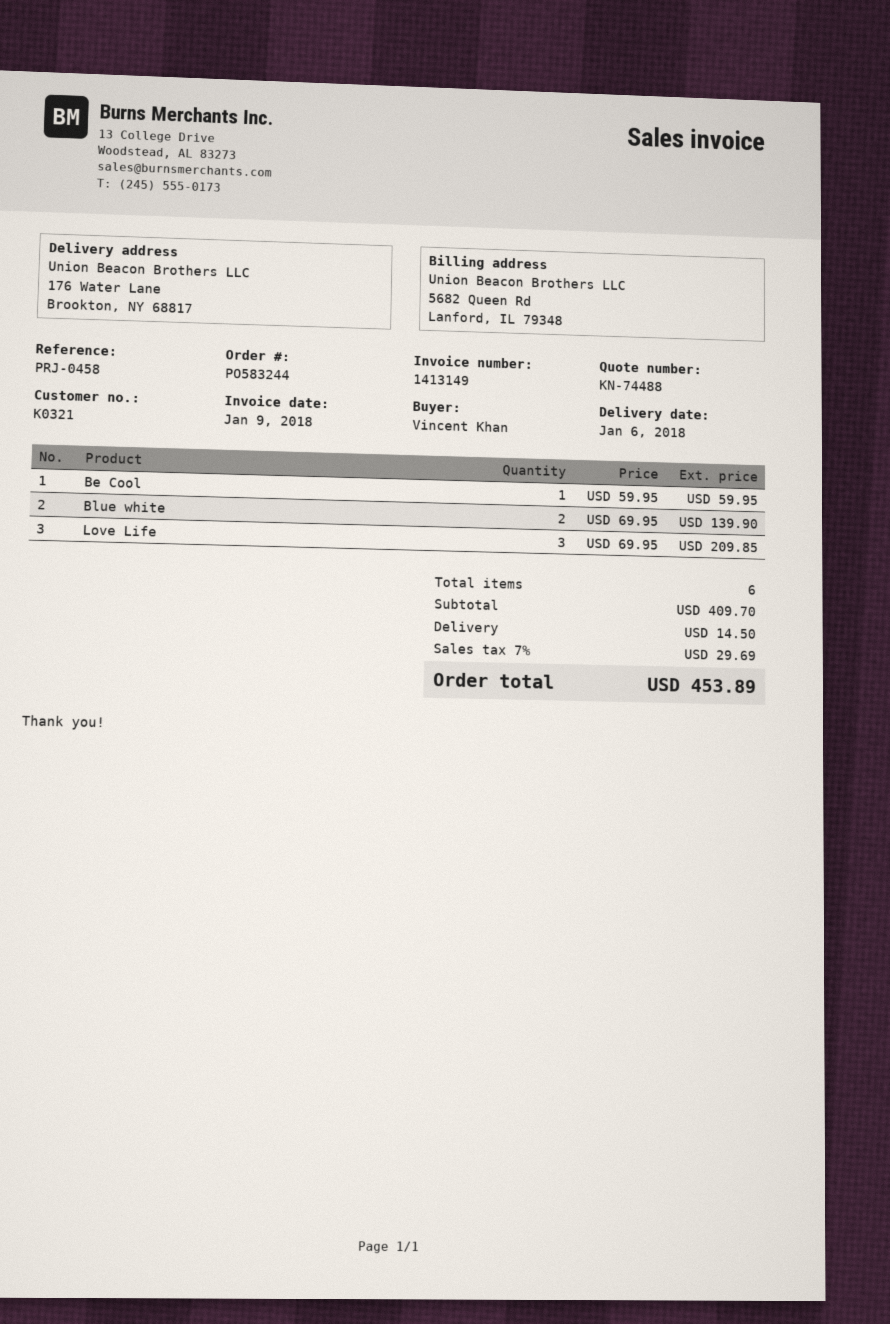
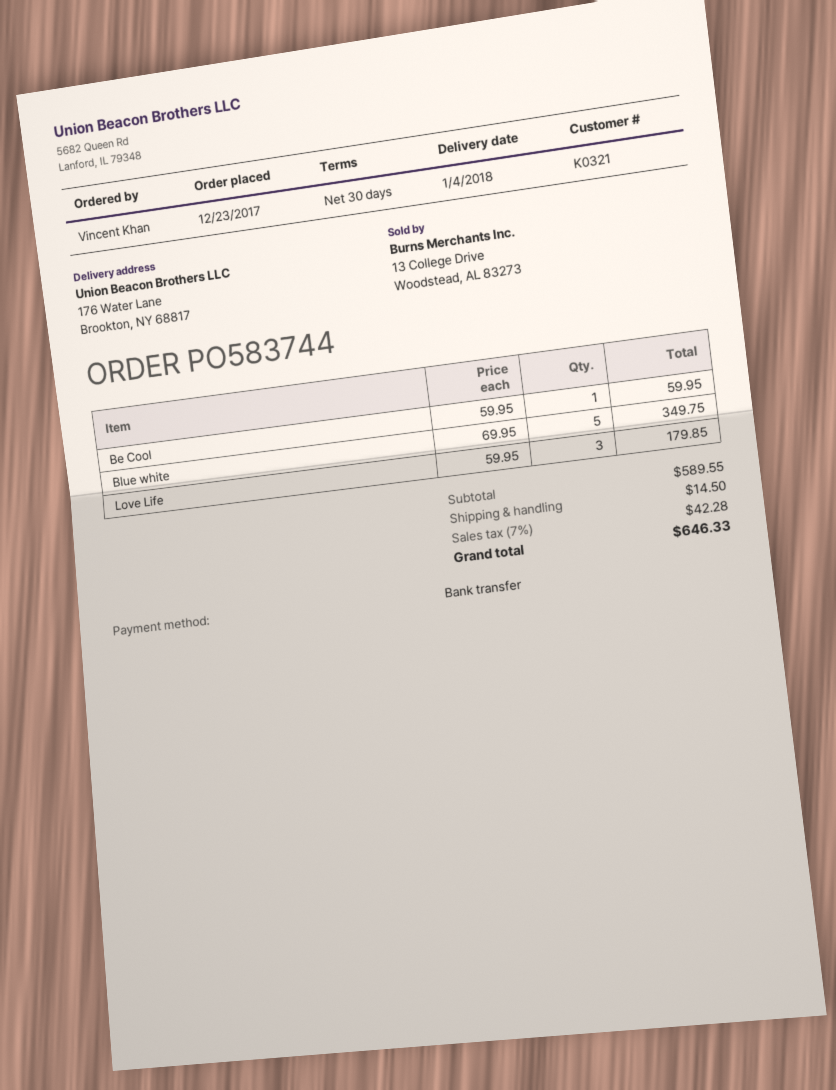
order number: PO583244 -> PO583744
delivery date: 2018-01-06 -> 2018-01-04
Blue white: 2 x 69.95 = 139.90 -> 5 x 69.95 = 349.75
Love Life: 3 x 69.95 = 209.85 -> 3 x 59.95 = 179.85
subtotal: 409.70 -> 589.55
tax: 7% = 29.69 -> 7% = 42.28
total: 453.89 -> 646.33

